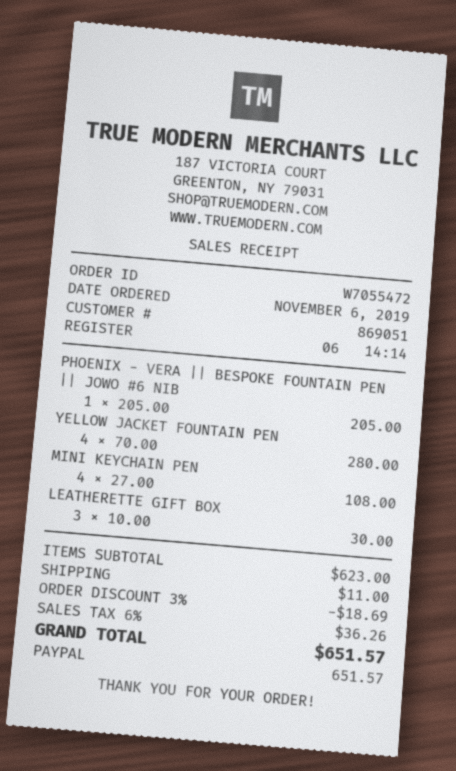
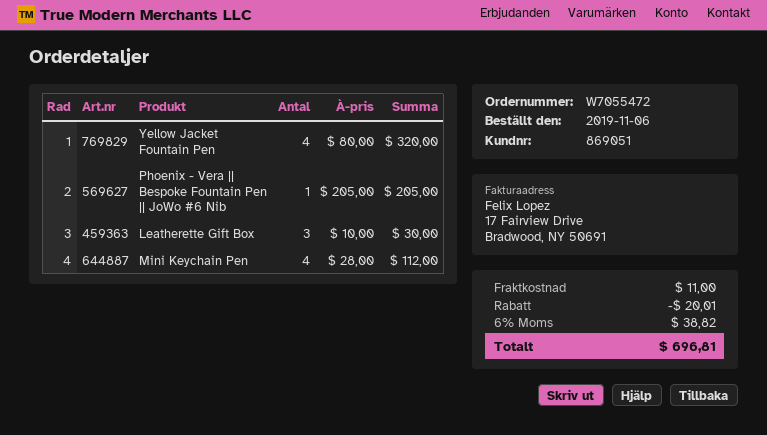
YELLOW JACKET FOUNTAIN PEN: 4 x 70.00 = 280.00 -> 4 x 80.00 = 320.00
MINI KEYCHAIN PEN: 4 x 27.00 = 108.00 -> 4 x 28.00 = 112.00
discount: 18.69 -> 20.01
tax: 6% = 36.26 -> 6% = 38.82
total: 651.57 -> 696.81

